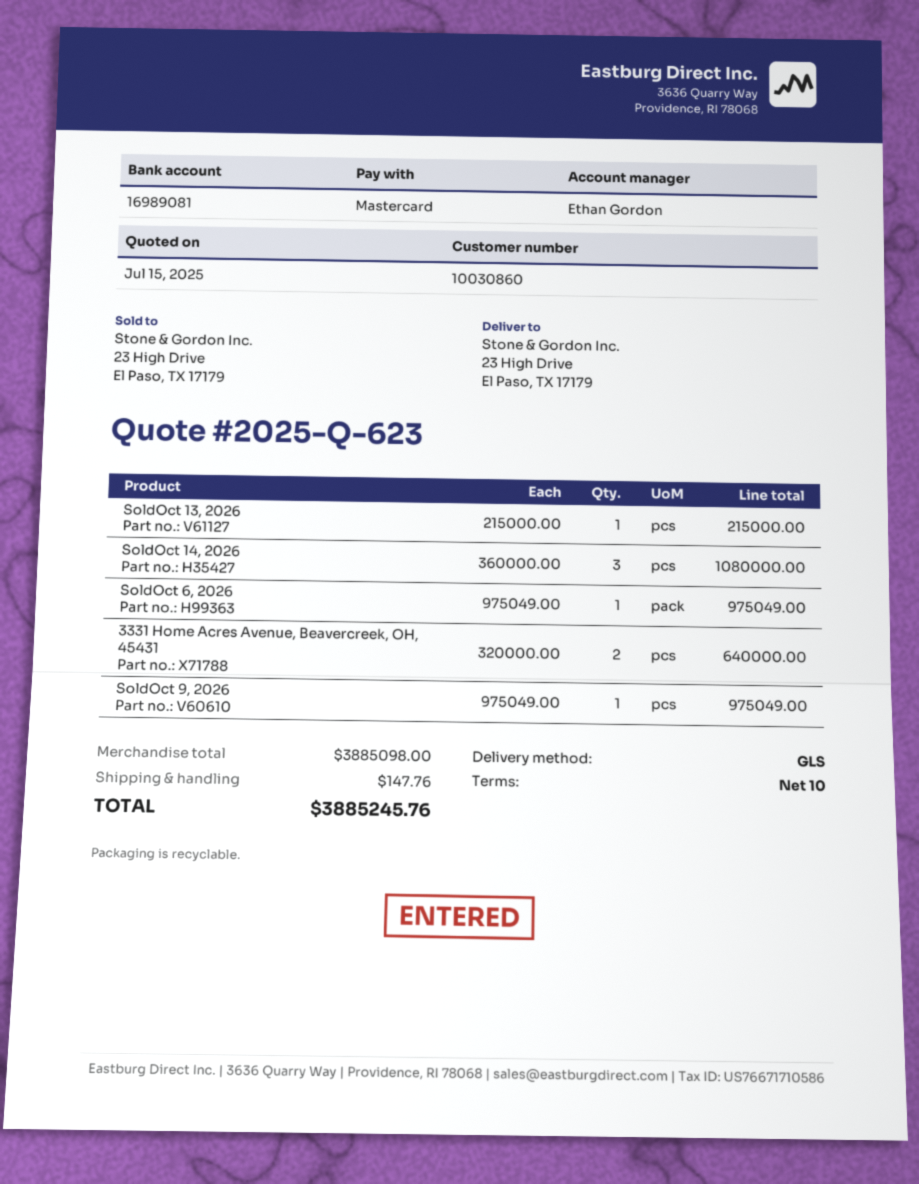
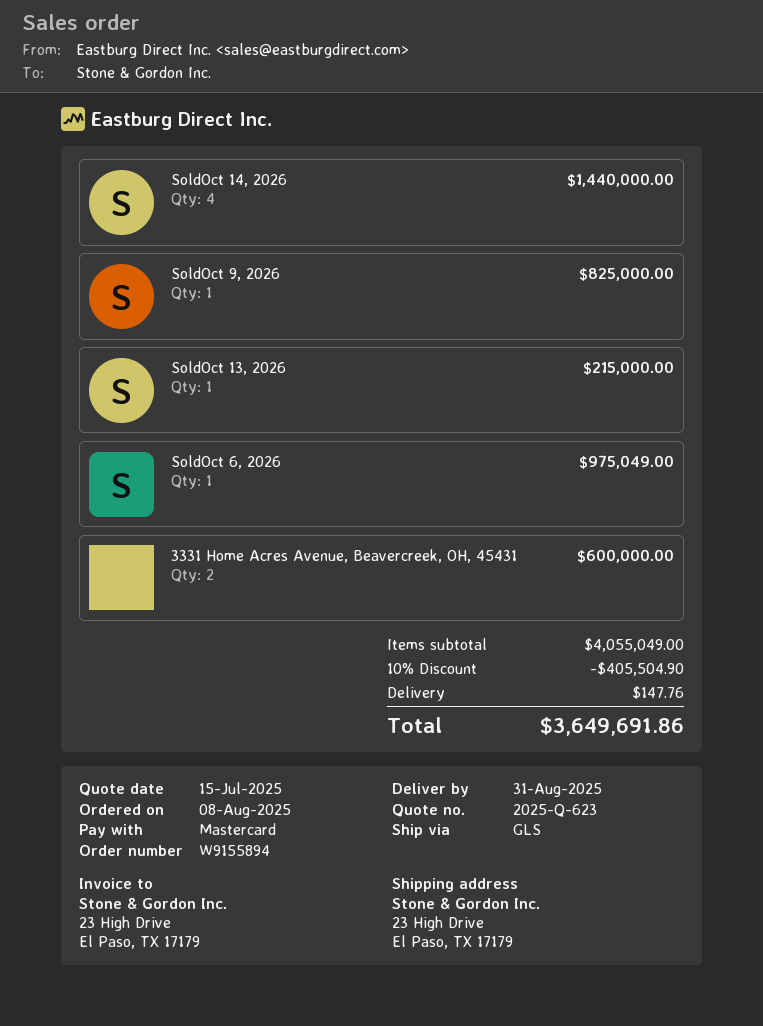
SoldOct 14, 2026: 3 for 1080000.00 -> 4 for 1440000.00
3331 Home Acres Avenue, Beavercreek, OH, 45431: 2 for 640000.00 -> 2 for 600000.00
SoldOct 9, 2026: 1 for 975049.00 -> 1 for 825000.00
subtotal: 3885098.00 -> 4055049.00
discount: none -> 10% = 405504.90
total: 3885245.76 -> 3649691.86

